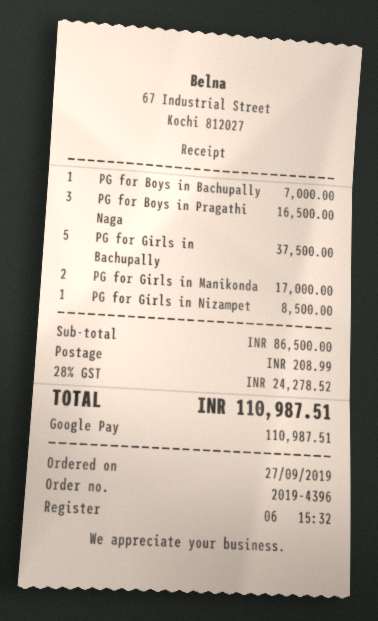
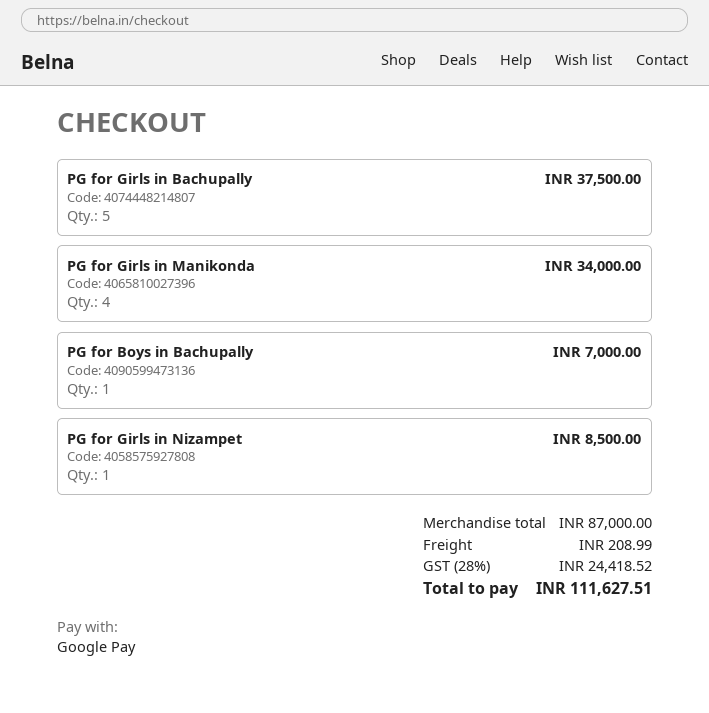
PG for Boys in Pragathi Naga: 3 for 16500.00 -> none
PG for Girls in Manikonda: 2 for 17000.00 -> 4 for 34000.00
subtotal: 86500.00 -> 87000.00
tax: 28% = 24278.52 -> 28% = 24418.52
total: 110987.51 -> 111627.51

